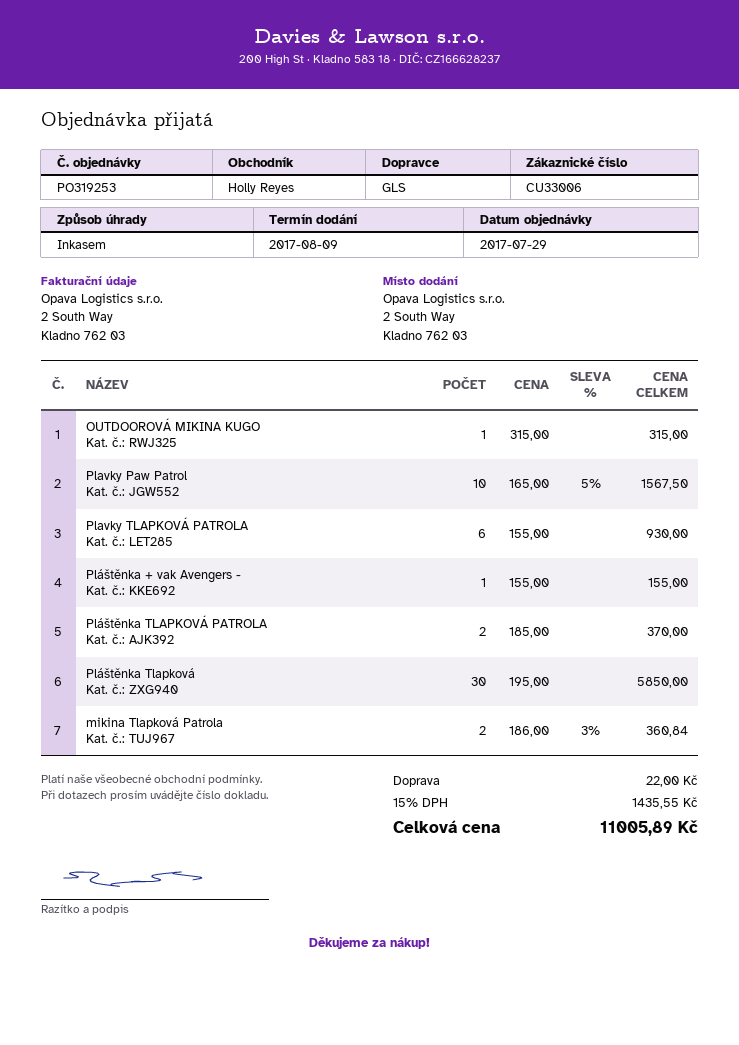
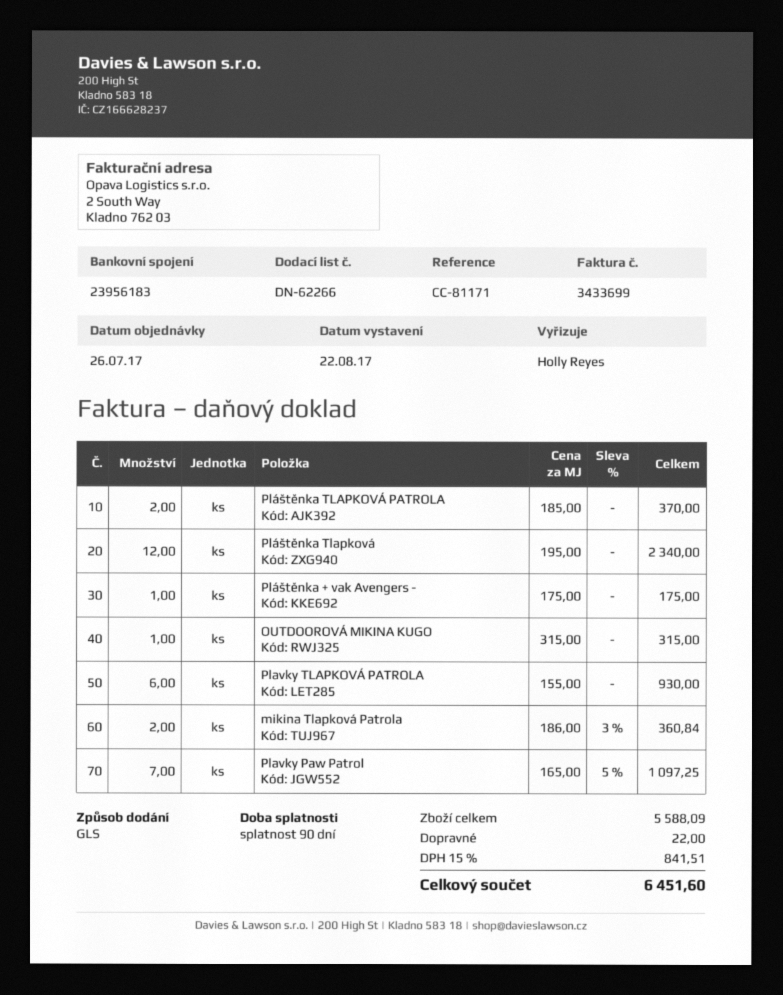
order date: 2017-07-29 -> 2017-07-26
Plavky Paw Patrol: 10 x 165.00 - 5% = 1567.50 -> 7 x 165.00 - 5% = 1097.25
Pláštěnka + vak Avengers -: 1 x 155.00 = 155.00 -> 1 x 175.00 = 175.00
Pláštěnka Tlapková: 30 x 195.00 = 5850.00 -> 12 x 195.00 = 2340.00
tax: 15% = 1435.55 -> 15% = 841.51
total: 11005.89 -> 6451.60

